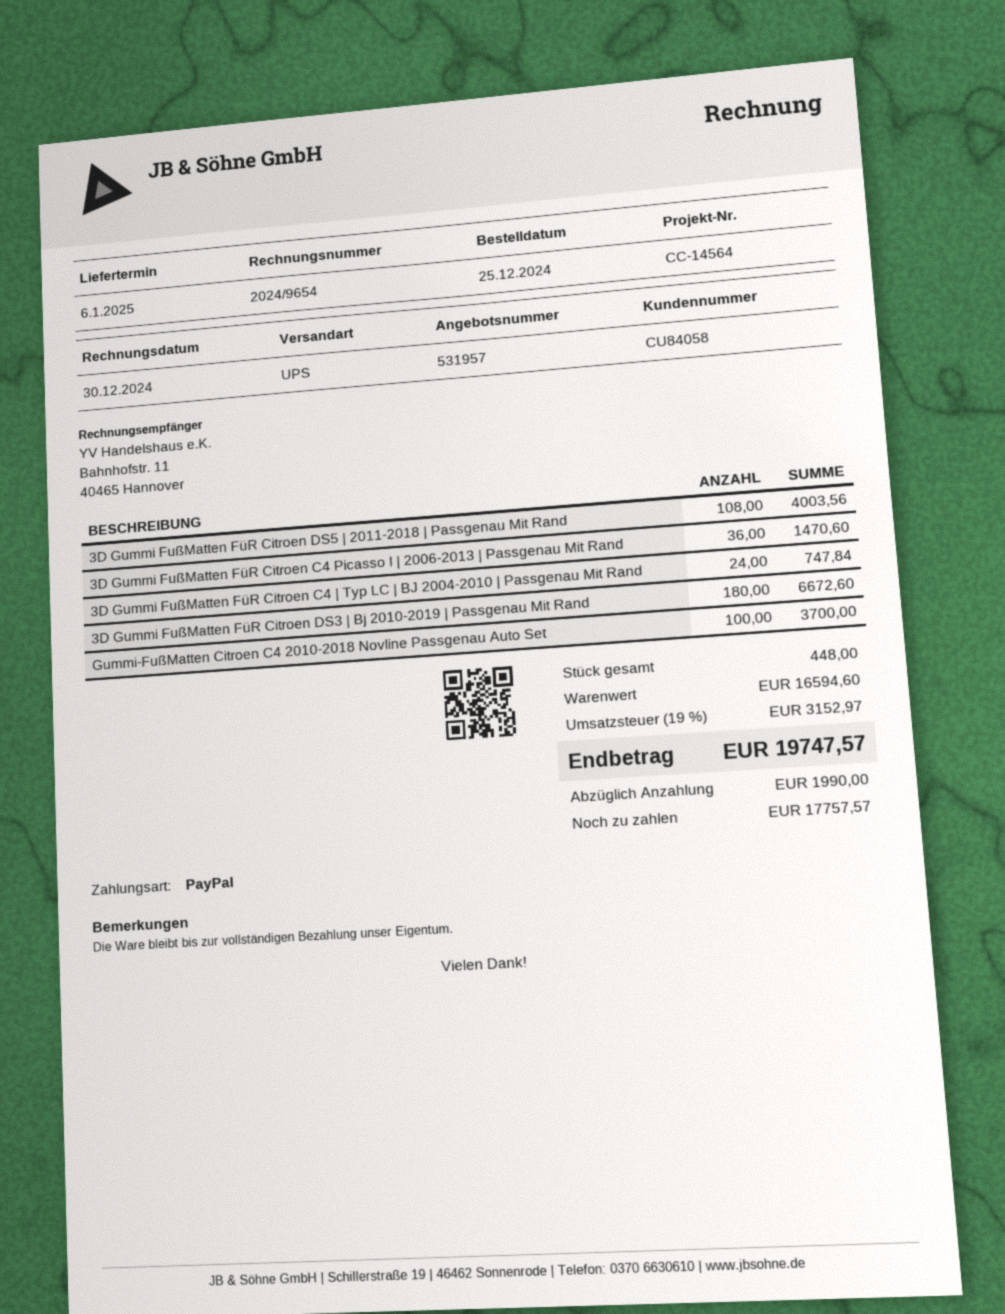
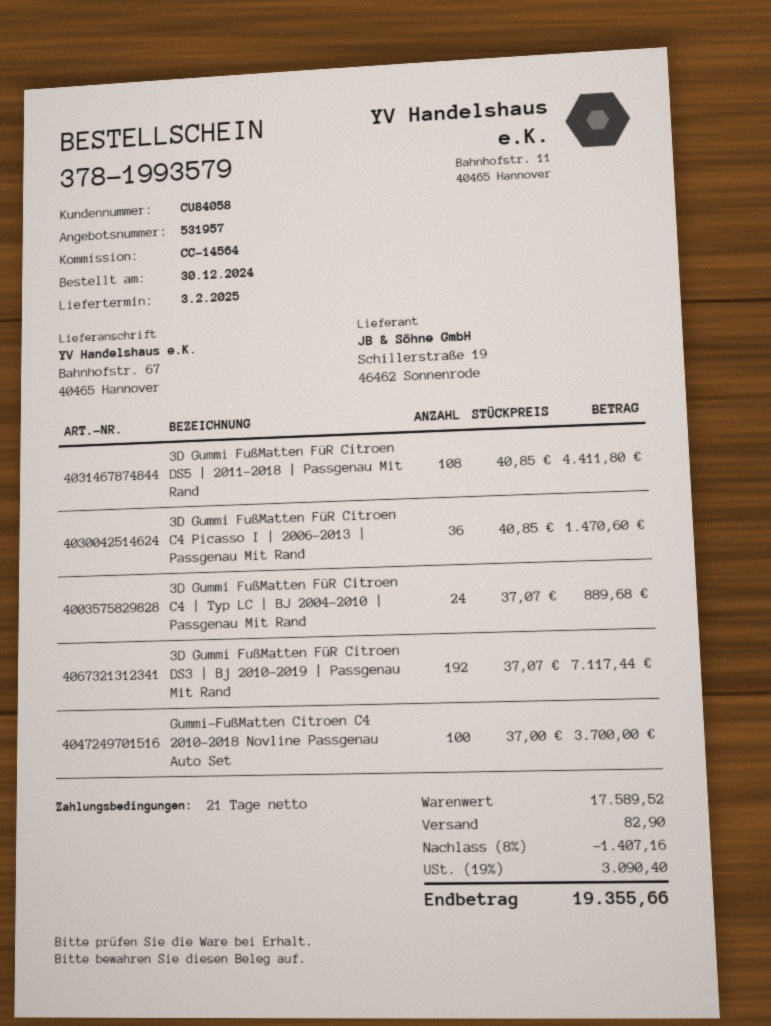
order date: 2024-12-25 -> 2024-12-30
delivery date: 2025-01-06 -> 2025-02-03
3D Gummi FußMatten FüR Citroen DS5 | 2011-2018 | Passgenau Mit Rand: 108 for 4003.56 -> 108 for 4411.80
3D Gummi FußMatten FüR Citroen C4 | Typ LC | BJ 2004-2010 | Passgenau Mit Rand: 24 for 747.84 -> 24 for 889.68
3D Gummi FußMatten FüR Citroen DS3 | Bj 2010-2019 | Passgenau Mit Rand: 180 for 6672.60 -> 192 for 7117.44
subtotal: 16594.60 -> 17589.52
discount: none -> 8% = 1407.16
shipping: none -> 82.90
tax: 19% = 3152.97 -> 19% = 3090.40
total: 19747.57 -> 19355.66

